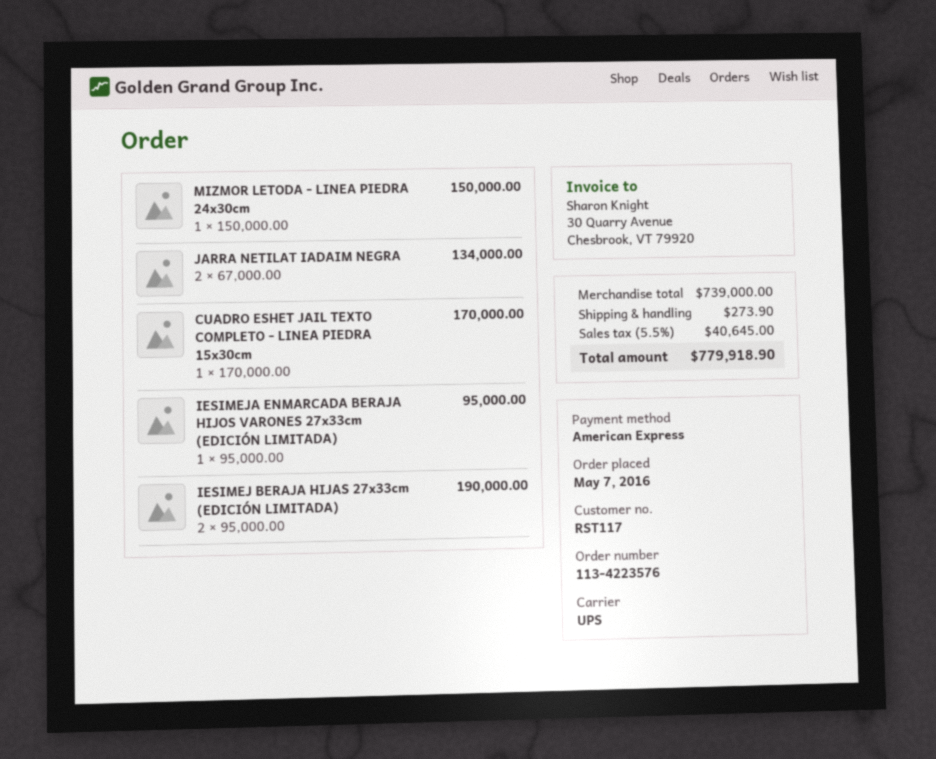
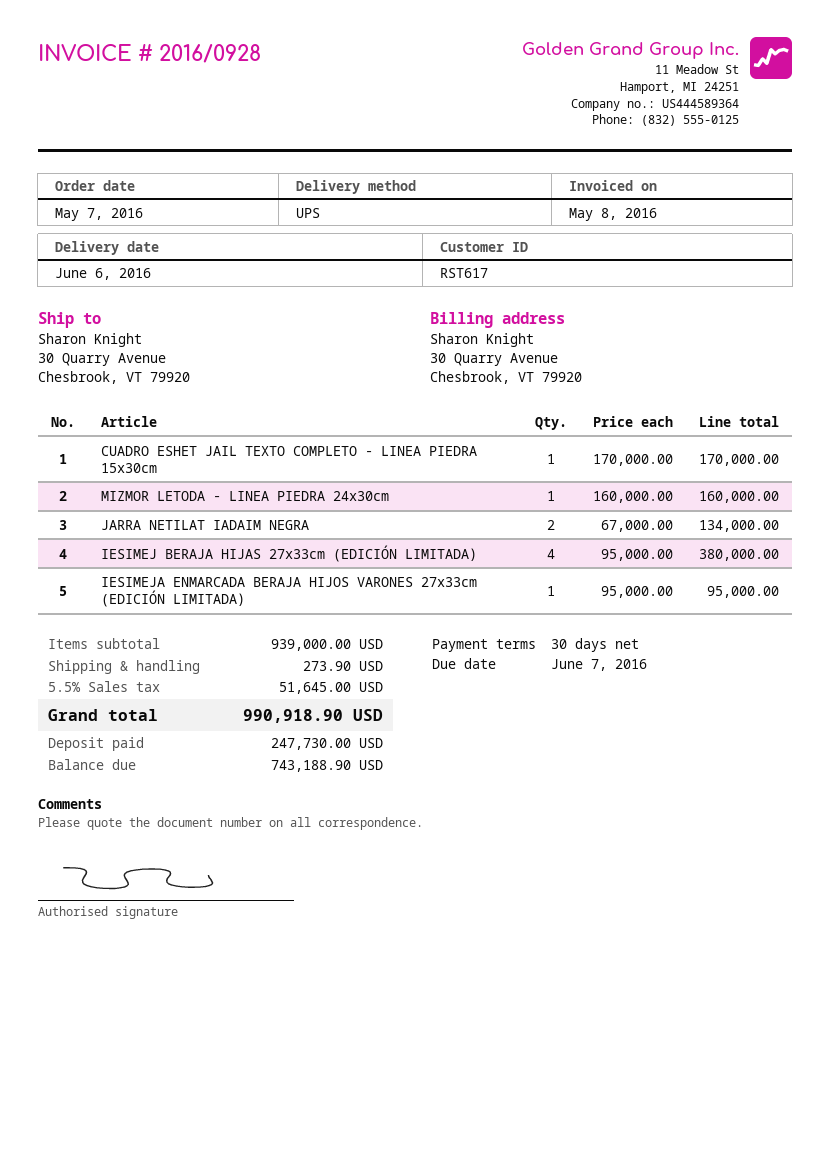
customer number: RST117 -> RST617
MIZMOR LETODA - LINEA PIEDRA 24x30cm: 1 x 150000.00 = 150000.00 -> 1 x 160000.00 = 160000.00
IESIMEJ BERAJA HIJAS 27x33cm (EDICIÓN LIMITADA): 2 x 95000.00 = 190000.00 -> 4 x 95000.00 = 380000.00
subtotal: 739000.00 -> 939000.00
tax: 5.5% = 40645.00 -> 5.5% = 51645.00
total: 779918.90 -> 990918.90

